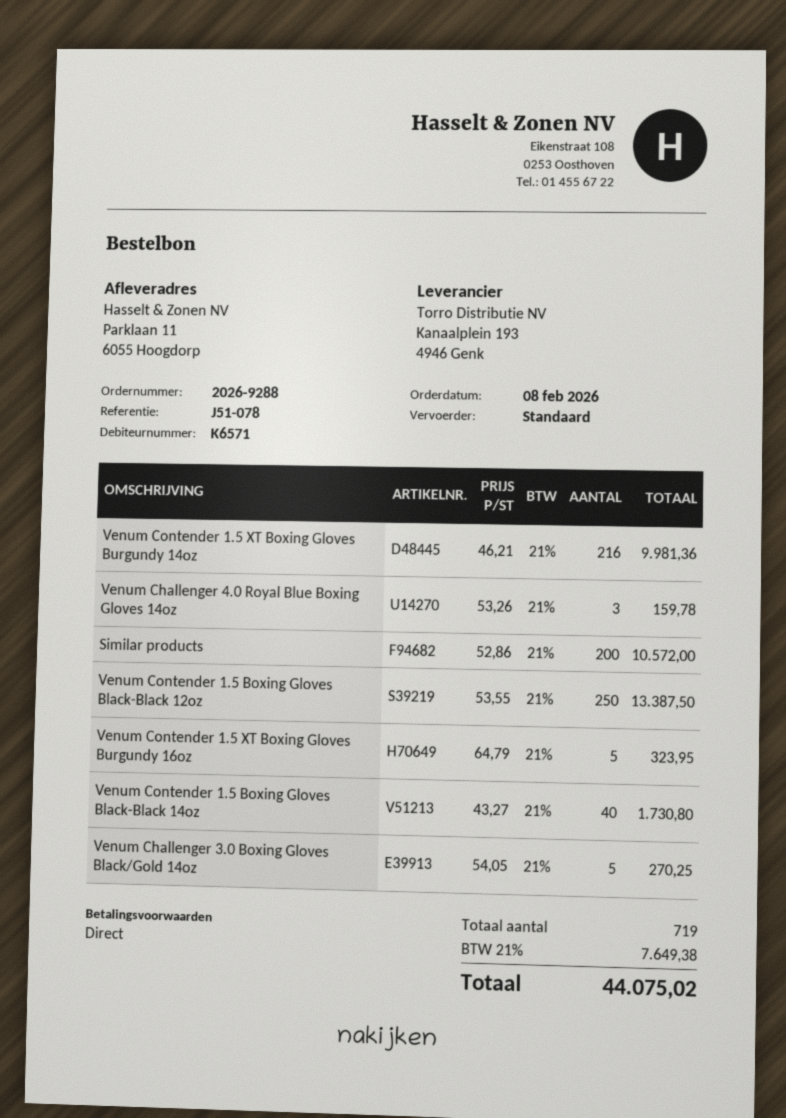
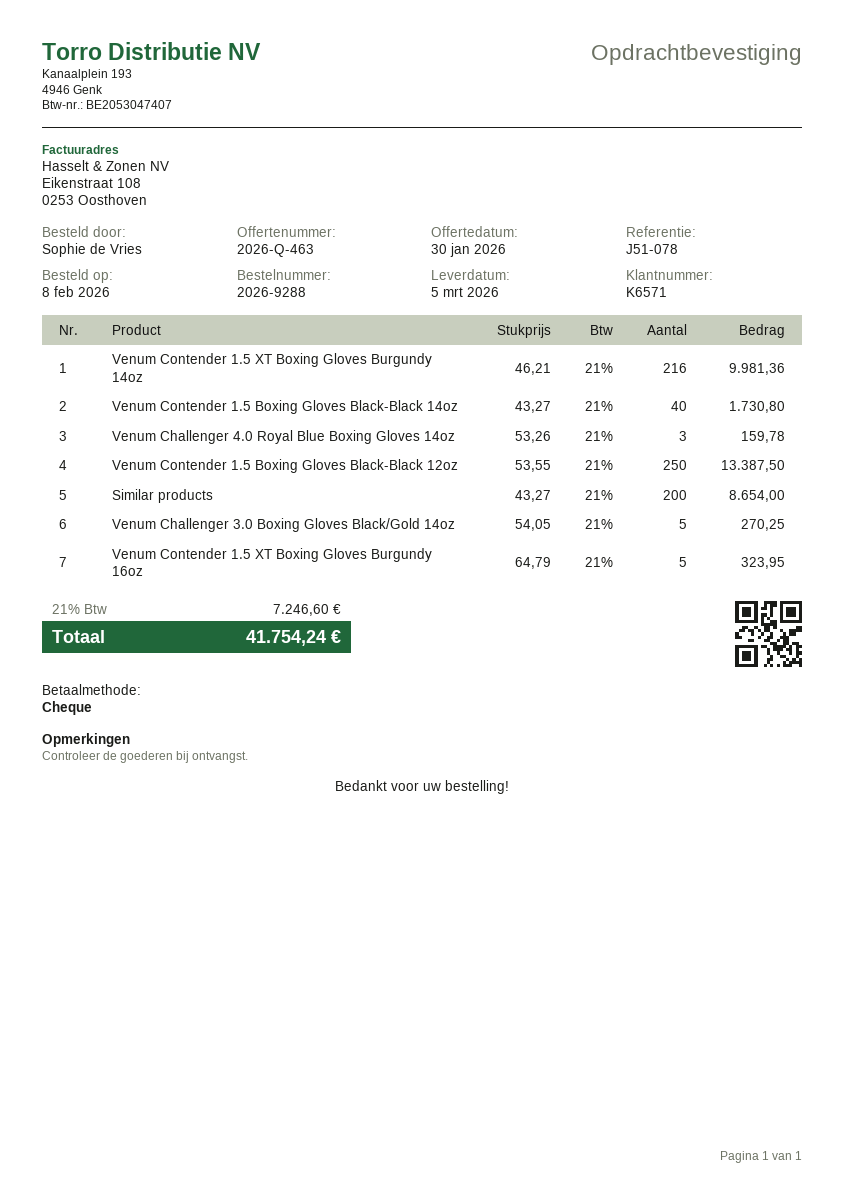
Similar products: 200 x 52.86 = 10572.00 -> 200 x 43.27 = 8654.00
tax: 21% = 7649.38 -> 21% = 7246.60
total: 44075.02 -> 41754.24

